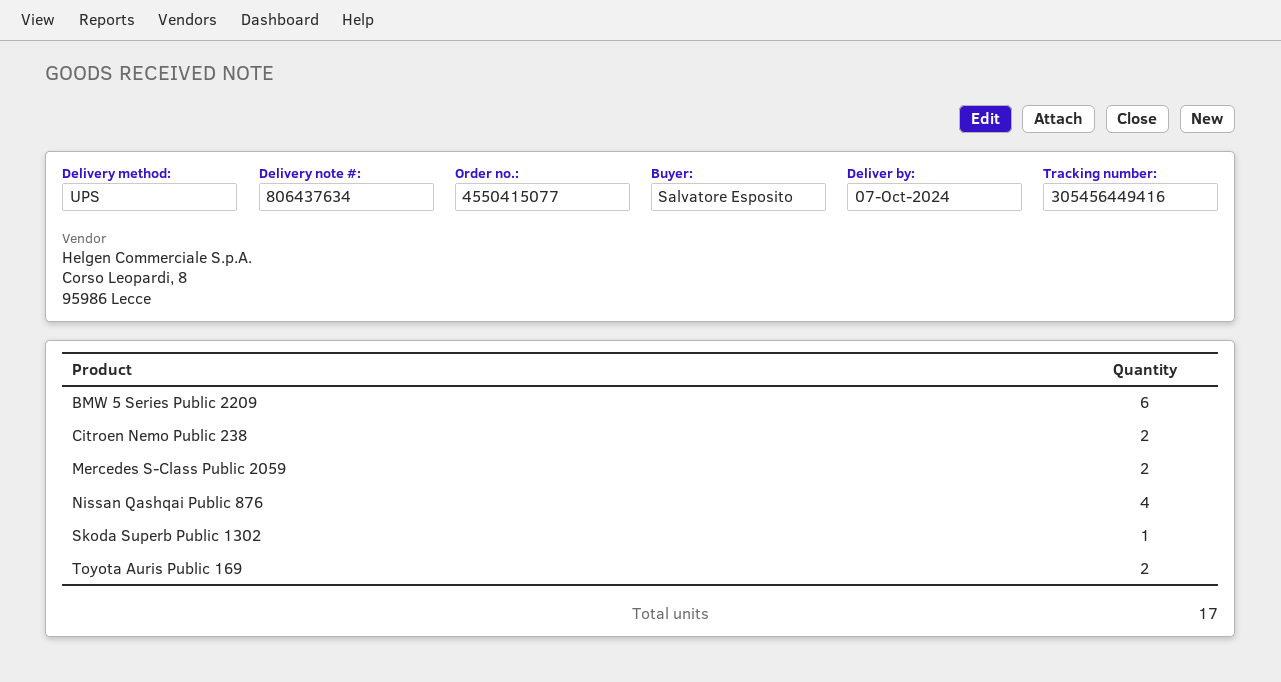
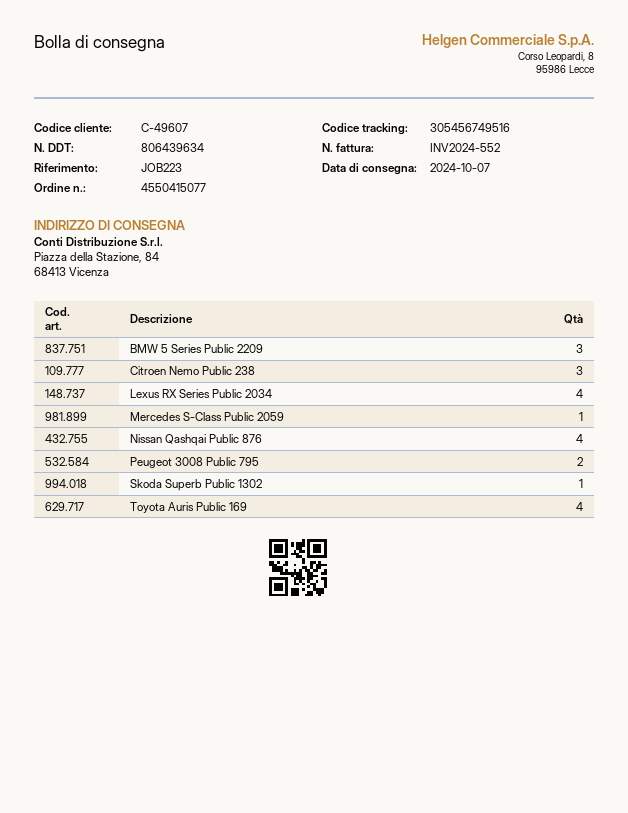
delivery note number: 806437634 -> 806439634
tracking number: 305456449416 -> 305456749516
BMW 5 Series Public 2209: 6 -> 3
Citroen Nemo Public 238: 2 -> 3
Mercedes S-Class Public 2059: 2 -> 1
Toyota Auris Public 169: 2 -> 4
Lexus RX Series Public 2034: none -> 4
Peugeot 3008 Public 795: none -> 2

